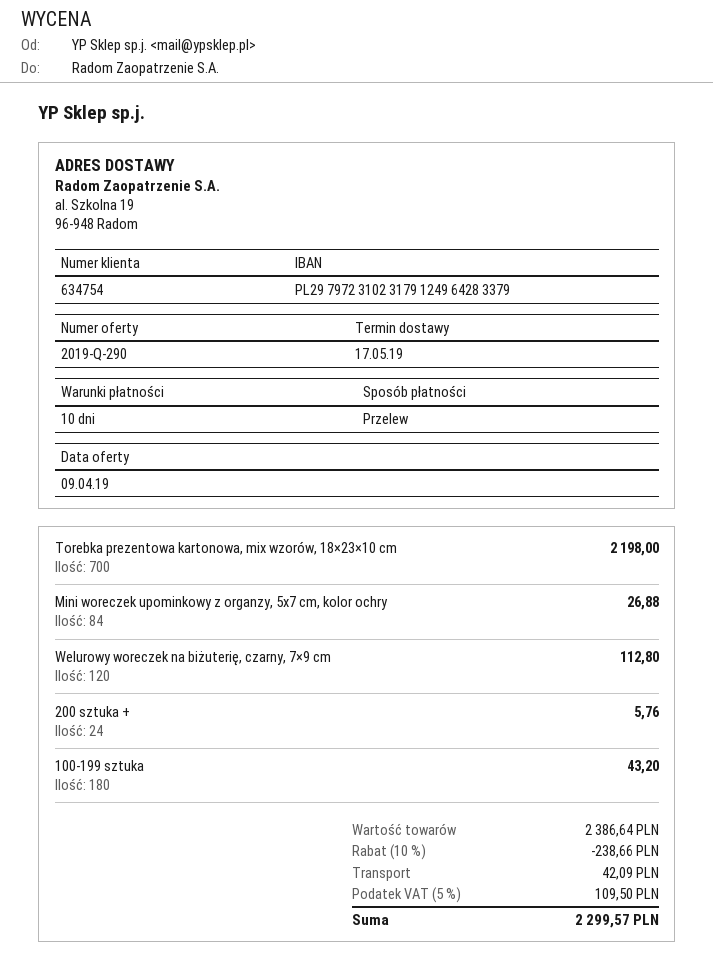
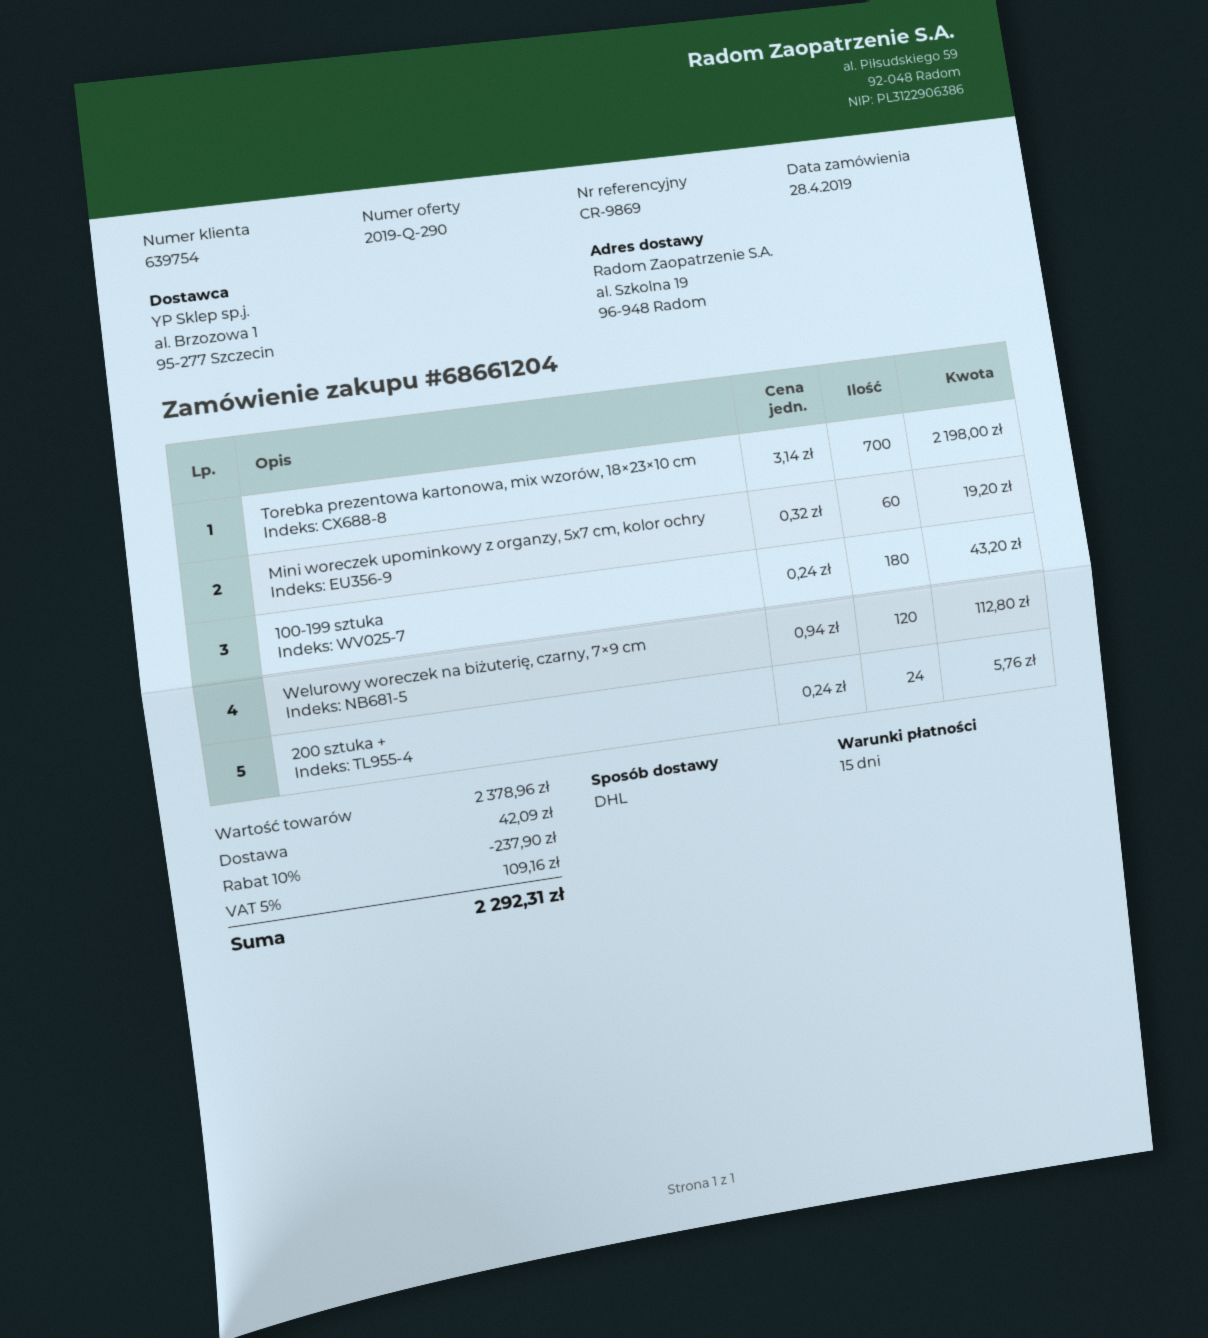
payment terms: 10 days -> 15 days
customer number: 634754 -> 639754
Mini woreczek upominkowy z organzy, 5x7 cm, kolor ochry: 84 for 26.88 -> 60 for 19.20
subtotal: 2386.64 -> 2378.96
discount: 10% = 238.66 -> 10% = 237.90
tax: 5% = 109.50 -> 5% = 109.16
total: 2299.57 -> 2292.31

